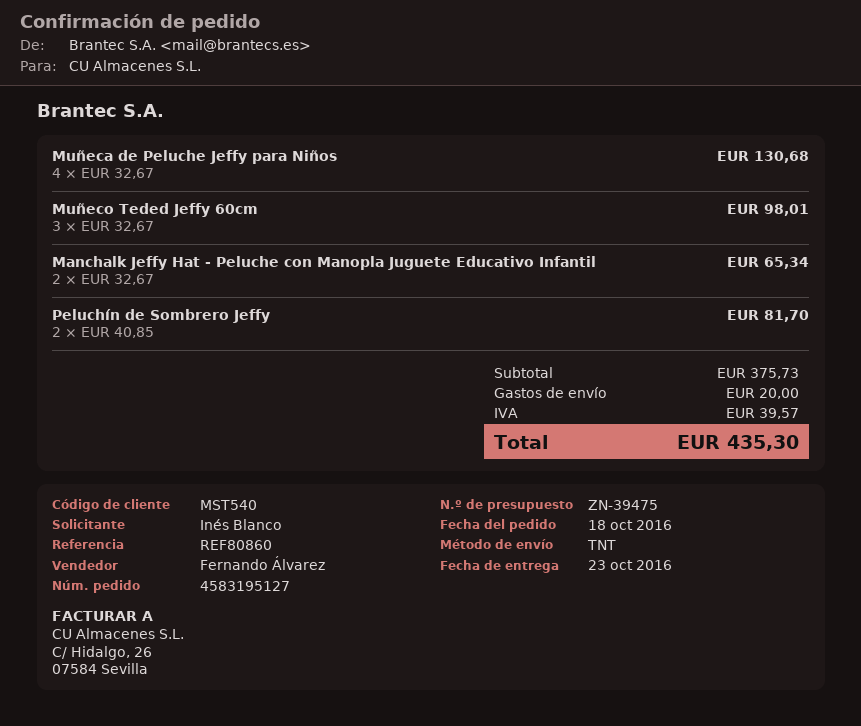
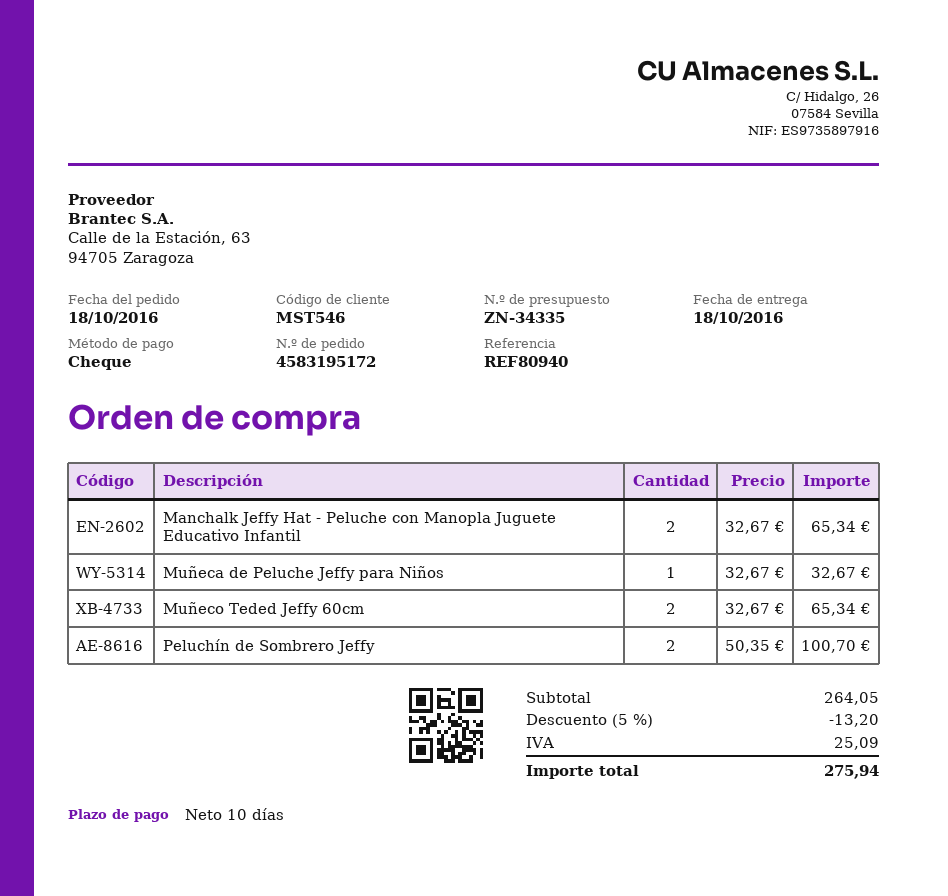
quote number: ZN-39475 -> ZN-34335
order number: 4583195127 -> 4583195172
delivery date: 2016-10-23 -> 2016-10-18
customer number: MST540 -> MST546
reference: REF80860 -> REF80940
Muñeca de Peluche Jeffy para Niños: 4 x 32.67 = 130.68 -> 1 x 32.67 = 32.67
Muñeco Teded Jeffy 60cm: 3 x 32.67 = 98.01 -> 2 x 32.67 = 65.34
Peluchín de Sombrero Jeffy: 2 x 40.85 = 81.70 -> 2 x 50.35 = 100.70
subtotal: 375.73 -> 264.05
discount: none -> 5% = 13.20
shipping: 20.00 -> none
tax: 39.57 -> 25.09
total: 435.30 -> 275.94

